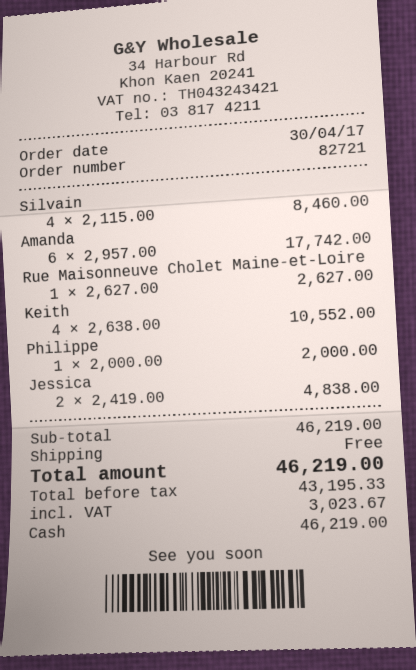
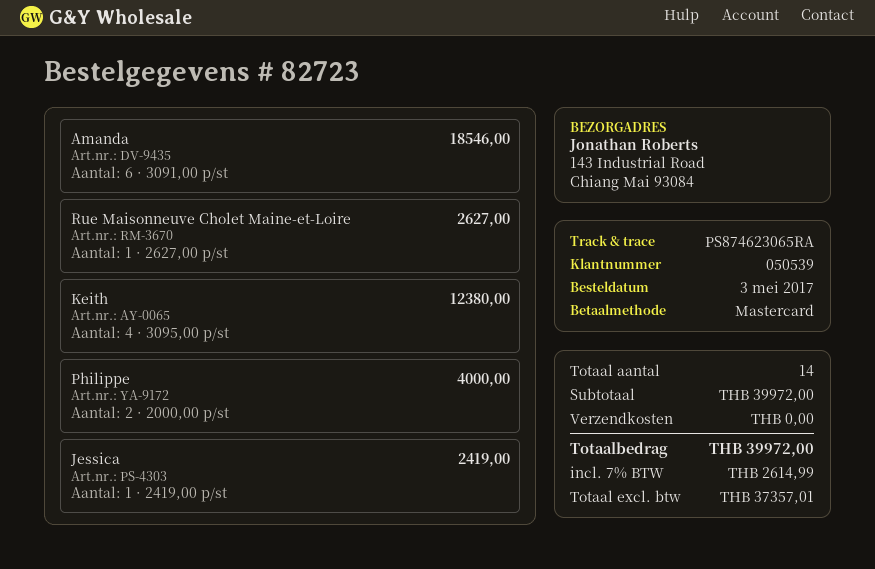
order number: 82721 -> 82723
order date: 2017-04-30 -> 2017-05-03
payment method: cash -> Mastercard
Silvain: 4 x 2115.00 = 8460.00 -> none
Amanda: 6 x 2957.00 = 17742.00 -> 6 x 3091.00 = 18546.00
Keith: 4 x 2638.00 = 10552.00 -> 4 x 3095.00 = 12380.00
Philippe: 1 x 2000.00 = 2000.00 -> 2 x 2000.00 = 4000.00
Jessica: 2 x 2419.00 = 4838.00 -> 1 x 2419.00 = 2419.00
subtotal: 46219.00 -> 39972.00
net: 43195.33 -> 37357.01
tax: 3023.67 -> 2614.99
total: 46219.00 -> 39972.00

